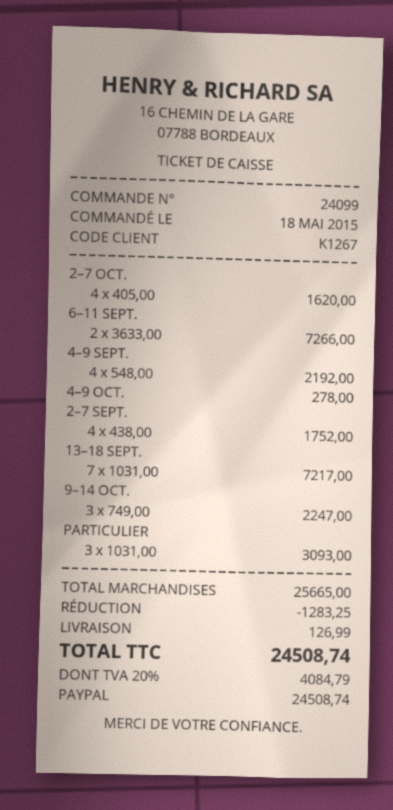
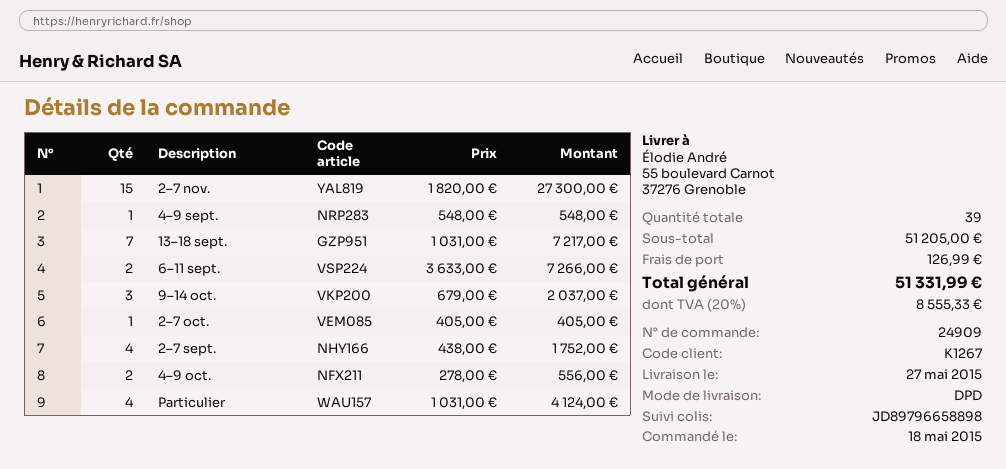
order number: 24099 -> 24909
2–7 OCT.: 4 x 405.00 = 1620.00 -> 1 x 405.00 = 405.00
4–9 SEPT.: 4 x 548.00 = 2192.00 -> 1 x 548.00 = 548.00
4–9 OCT.: 1 x 278.00 = 278.00 -> 2 x 278.00 = 556.00
9–14 OCT.: 3 x 749.00 = 2247.00 -> 3 x 679.00 = 2037.00
PARTICULIER: 3 x 1031.00 = 3093.00 -> 4 x 1031.00 = 4124.00
2–7 nov.: none -> 15 x 1820.00 = 27300.00
subtotal: 25665.00 -> 51205.00
discount: 1283.25 -> none
tax: 20% = 4084.79 -> 20% = 8555.33
total: 24508.74 -> 51331.99

